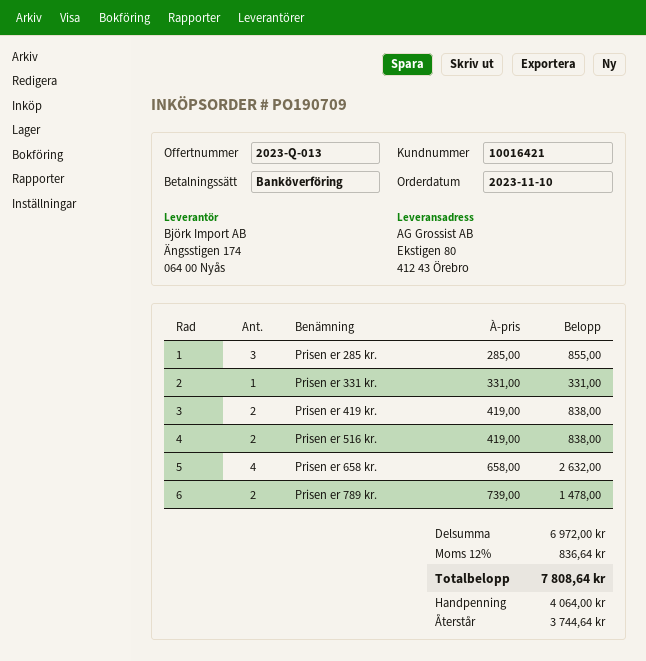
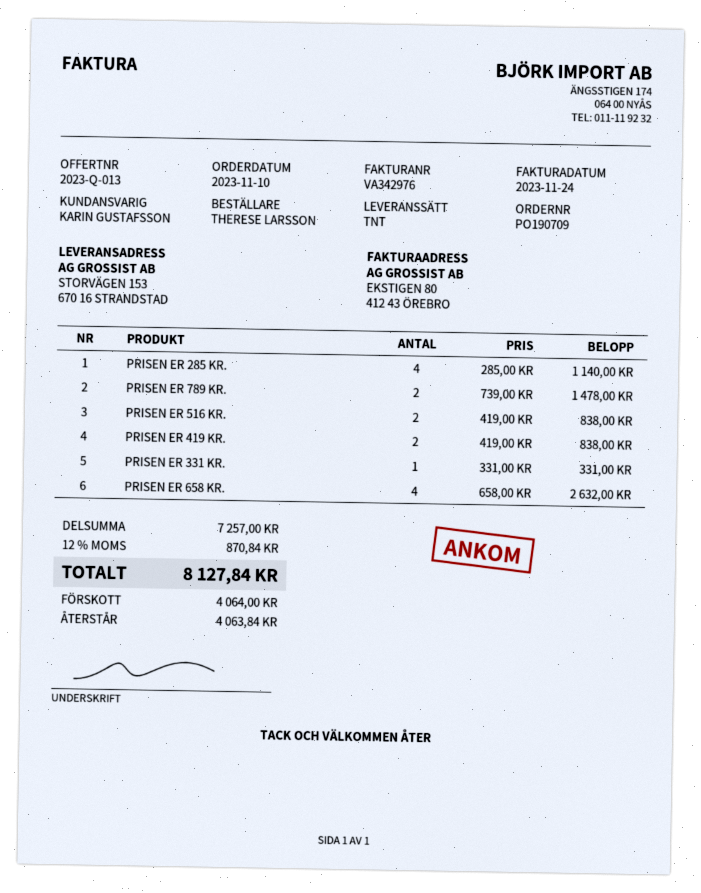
ship to: Ekstigen 80, 412 43 Örebro -> STORVÄGEN 153, 670 16 STRANDSTAD
Prisen er 285 kr.: 3 x 285.00 = 855.00 -> 4 x 285.00 = 1140.00
subtotal: 6972.00 -> 7257.00
tax: 12% = 836.64 -> 12% = 870.84
total: 7808.64 -> 8127.84
balance: 3744.64 -> 4063.84

